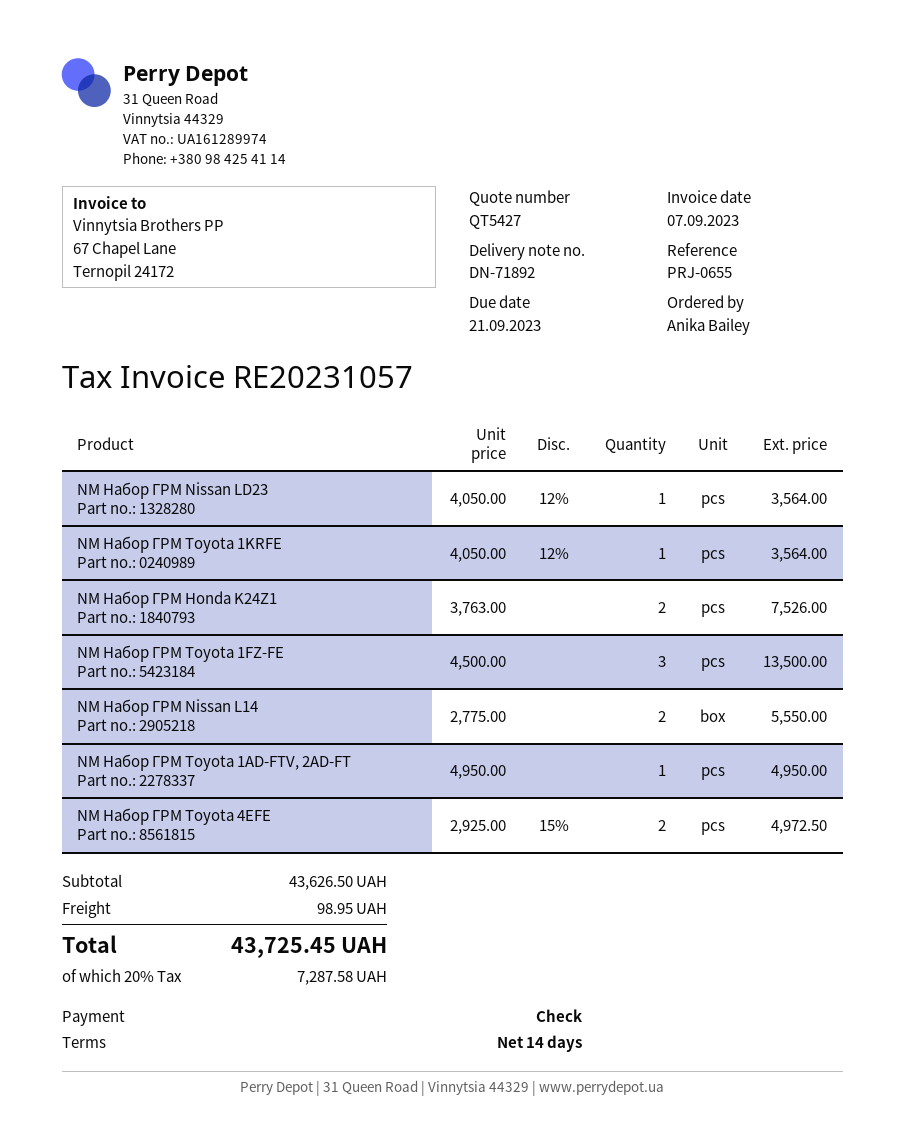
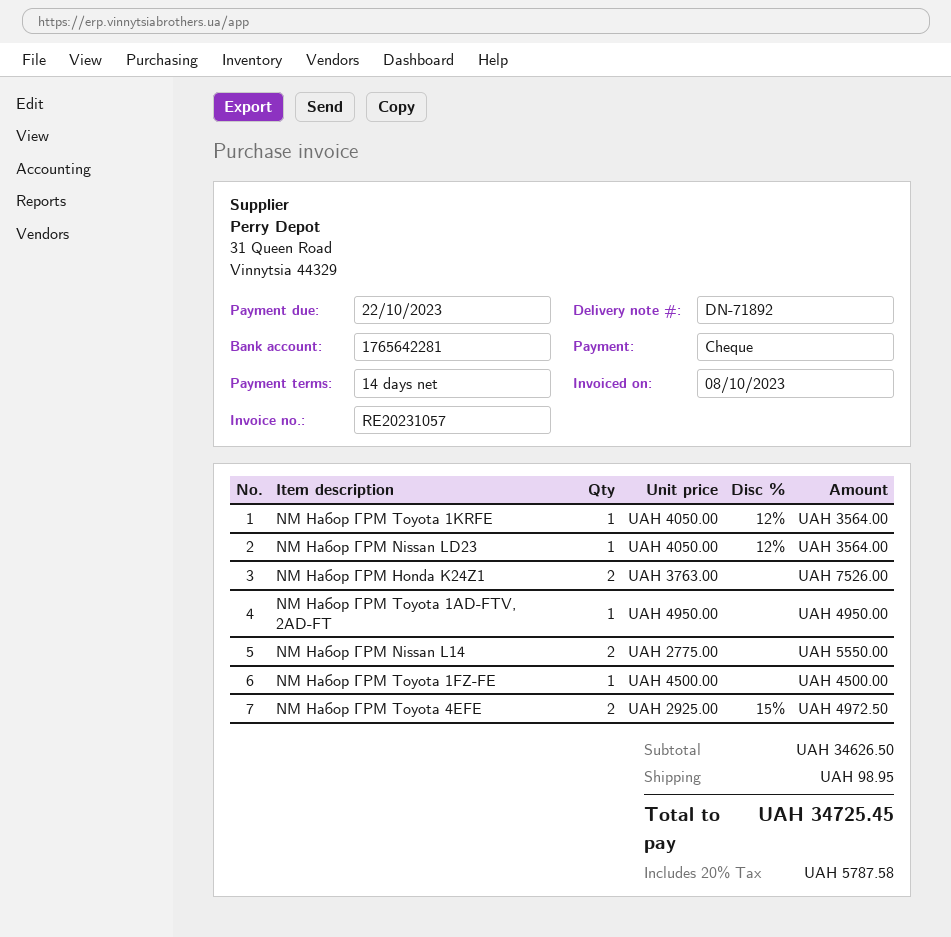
invoice date: 2023-09-07 -> 2023-10-08
due date: 2023-09-21 -> 2023-10-22
NM Набор ГРМ Toyota 1FZ-FE: 3 x 4500.00 = 13500.00 -> 1 x 4500.00 = 4500.00
subtotal: 43626.50 -> 34626.50
tax: 20% = 7287.58 -> 20% = 5787.58
total: 43725.45 -> 34725.45

